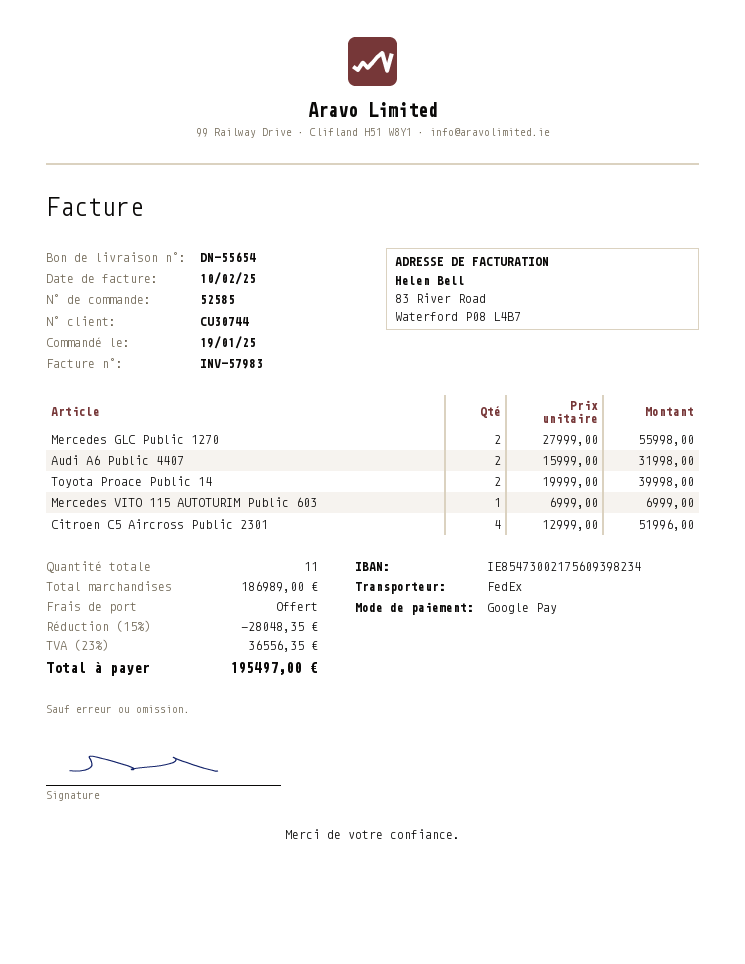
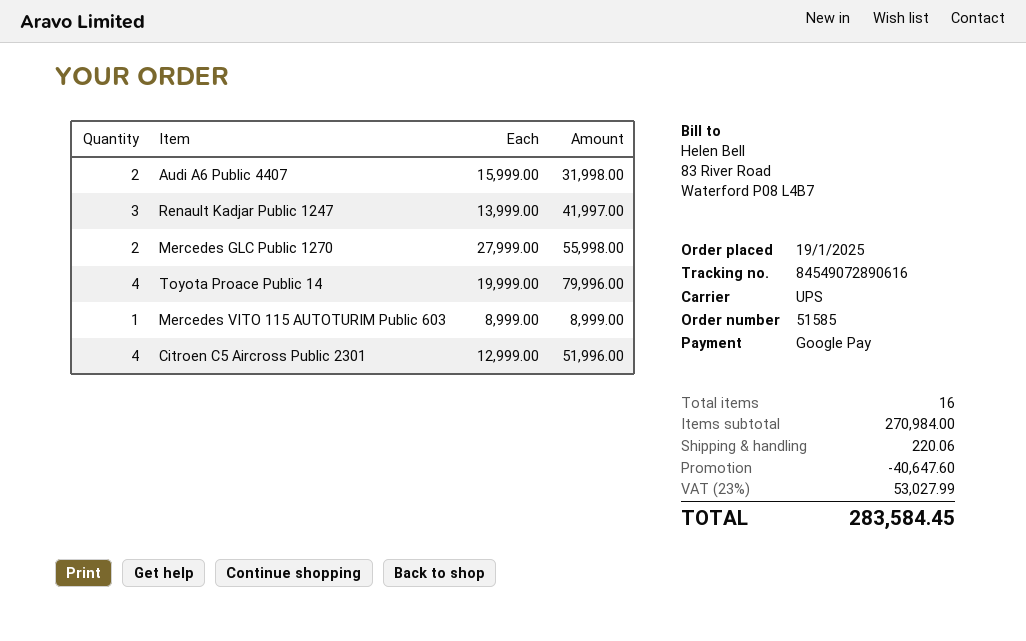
order number: 52585 -> 51585
shipping method: FedEx -> UPS
Toyota Proace Public 14: 2 x 19999.00 = 39998.00 -> 4 x 19999.00 = 79996.00
Mercedes VITO 115 AUTOTURIM Public 603: 1 x 6999.00 = 6999.00 -> 1 x 8999.00 = 8999.00
Renault Kadjar Public 1247: none -> 3 x 13999.00 = 41997.00
total quantity: 11 -> 16
subtotal: 186989.00 -> 270984.00
discount: 28048.35 -> 40647.60
shipping: 0.00 -> 220.06
tax: 23% = 36556.35 -> 23% = 53027.99
total: 195497.00 -> 283584.45

